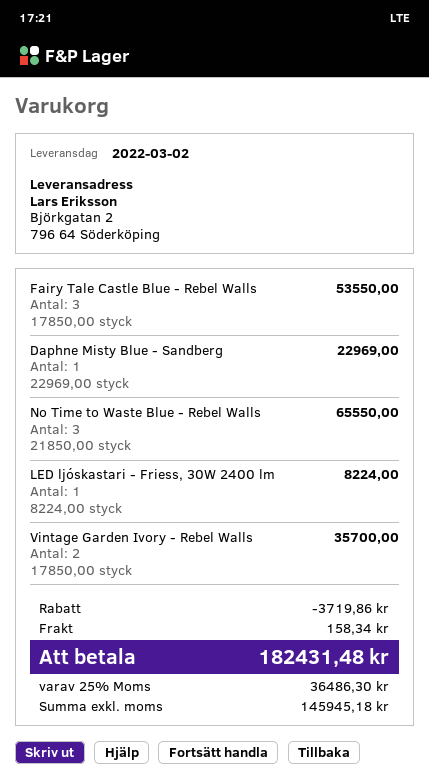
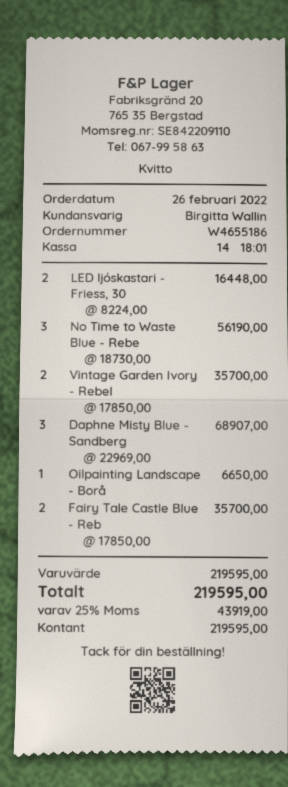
Fairy Tale Castle Blue - Rebel Walls: 3 x 17850.00 = 53550.00 -> 2 x 17850.00 = 35700.00
Daphne Misty Blue - Sandberg: 1 x 22969.00 = 22969.00 -> 3 x 22969.00 = 68907.00
No Time to Waste Blue - Rebel Walls: 3 x 21850.00 = 65550.00 -> 3 x 18730.00 = 56190.00
LED ljóskastari - Friess, 30W 2400 lm: 1 x 8224.00 = 8224.00 -> 2 x 8224.00 = 16448.00
Oilpainting Landscape - Borå: none -> 1 x 6650.00 = 6650.00
discount: 3719.86 -> none
shipping: 158.34 -> none
tax: 25% = 36486.30 -> 25% = 43919.00
total: 182431.48 -> 219595.00

